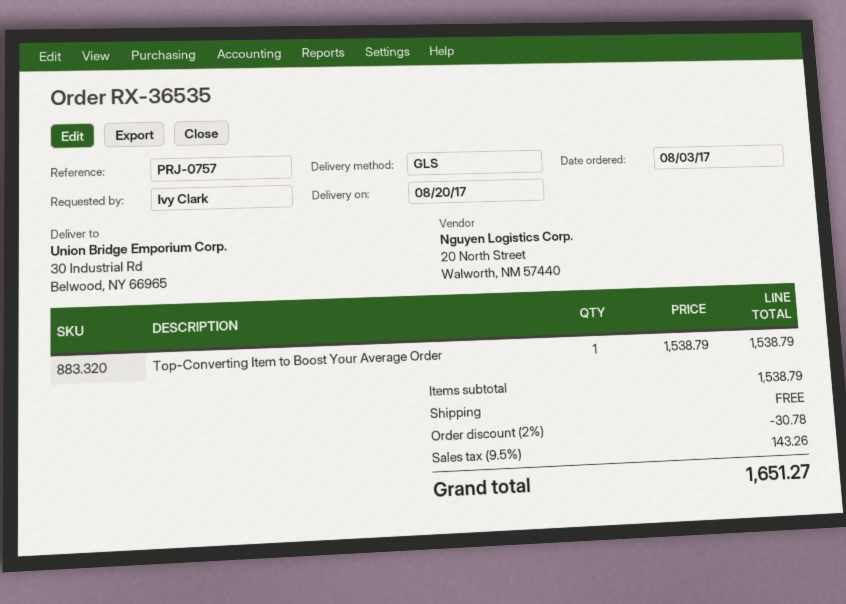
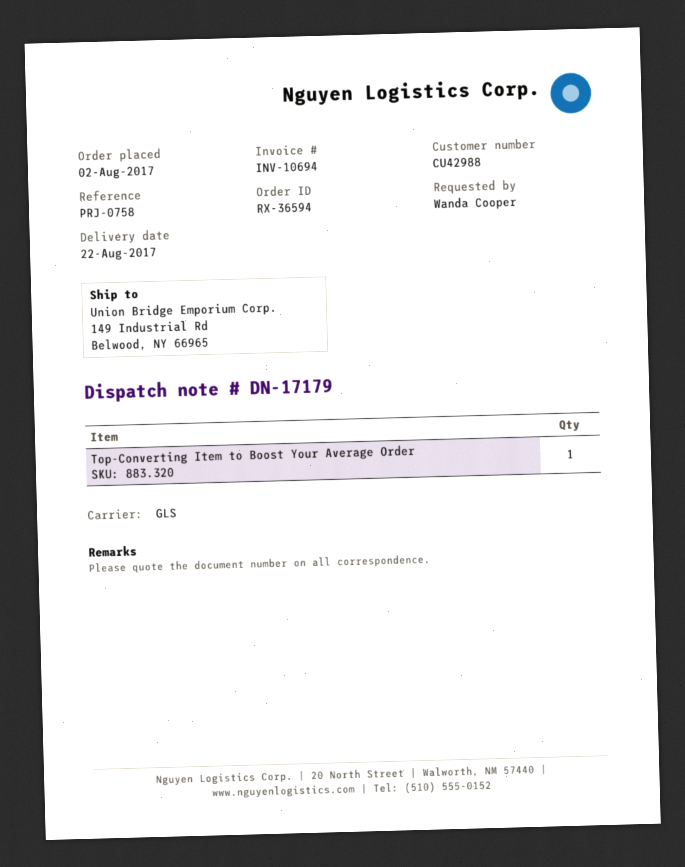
order number: RX-36535 -> RX-36594
order date: 2017-08-03 -> 2017-08-02
delivery date: 2017-08-20 -> 2017-08-22
reference: PRJ-0757 -> PRJ-0758
ordered by: Ivy Clark -> Wanda Cooper
ship to: 30 Industrial Rd, Belwood, NY 66965 -> 149 Industrial Rd, Belwood, NY 66965

